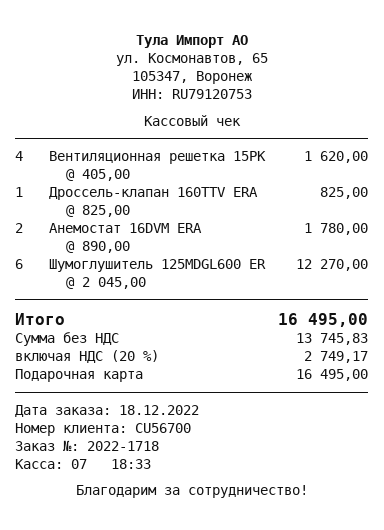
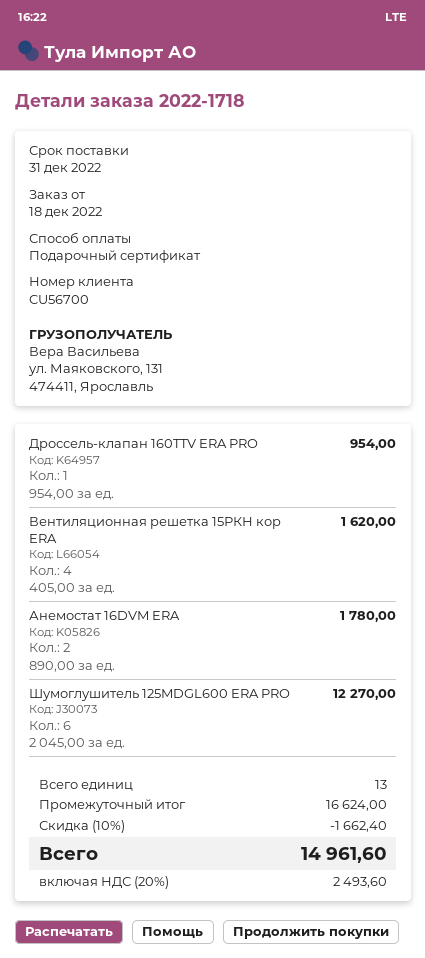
Дроссель-клапан 160TTV ERA: 1 x 825.00 = 825.00 -> 1 x 954.00 = 954.00
discount: none -> 10% = 1662.40
tax: 20% = 2749.17 -> 20% = 2493.60
total: 16495.00 -> 14961.60

